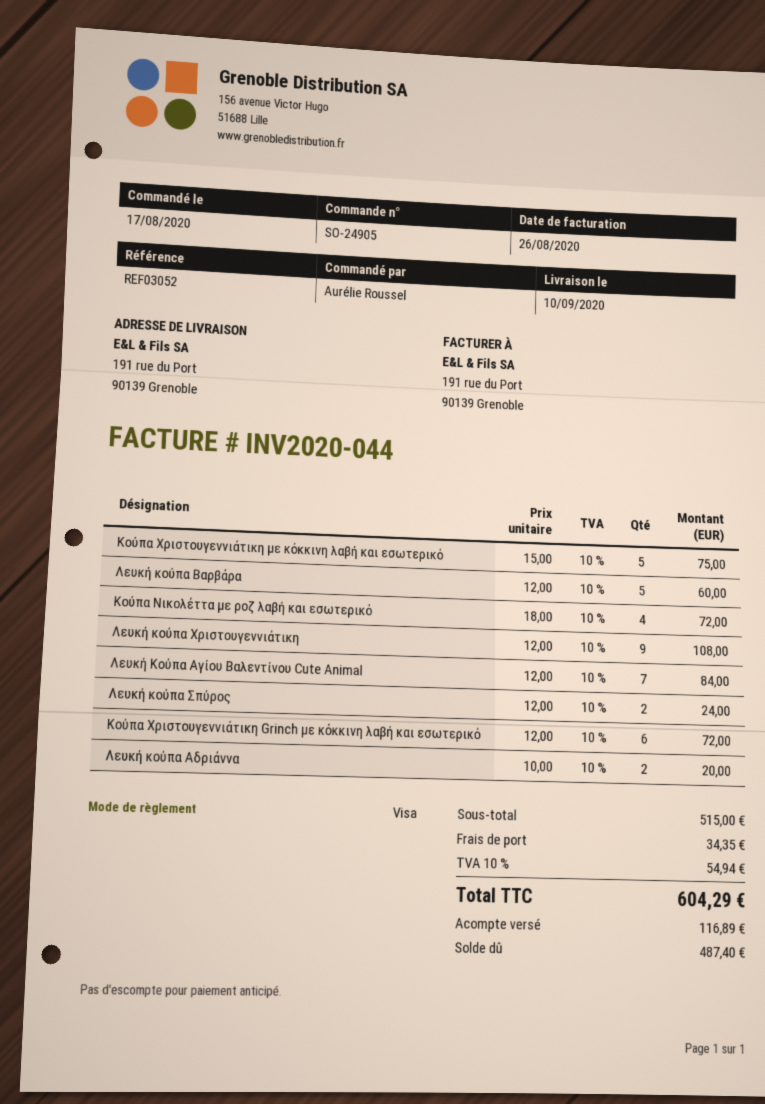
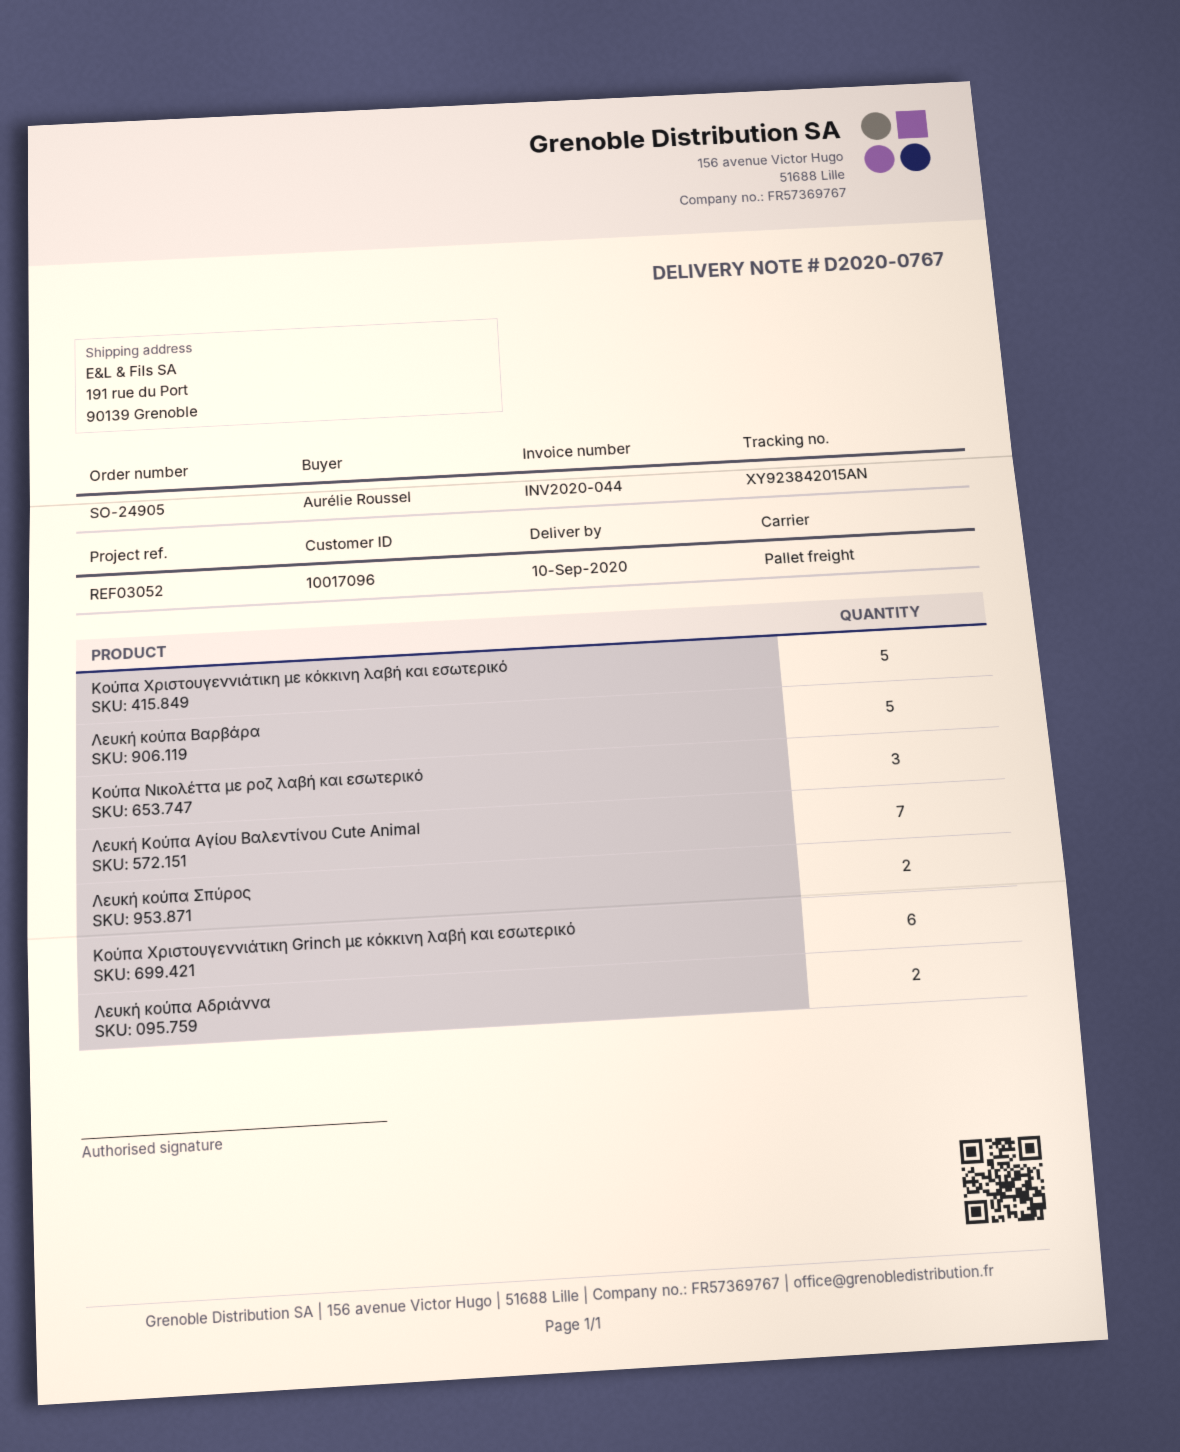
Κούπα Νικολέττα με ροζ λαβή και εσωτερικό: 4 -> 3
Λευκή κούπα Χριστουγεννιάτικη: 9 -> none

